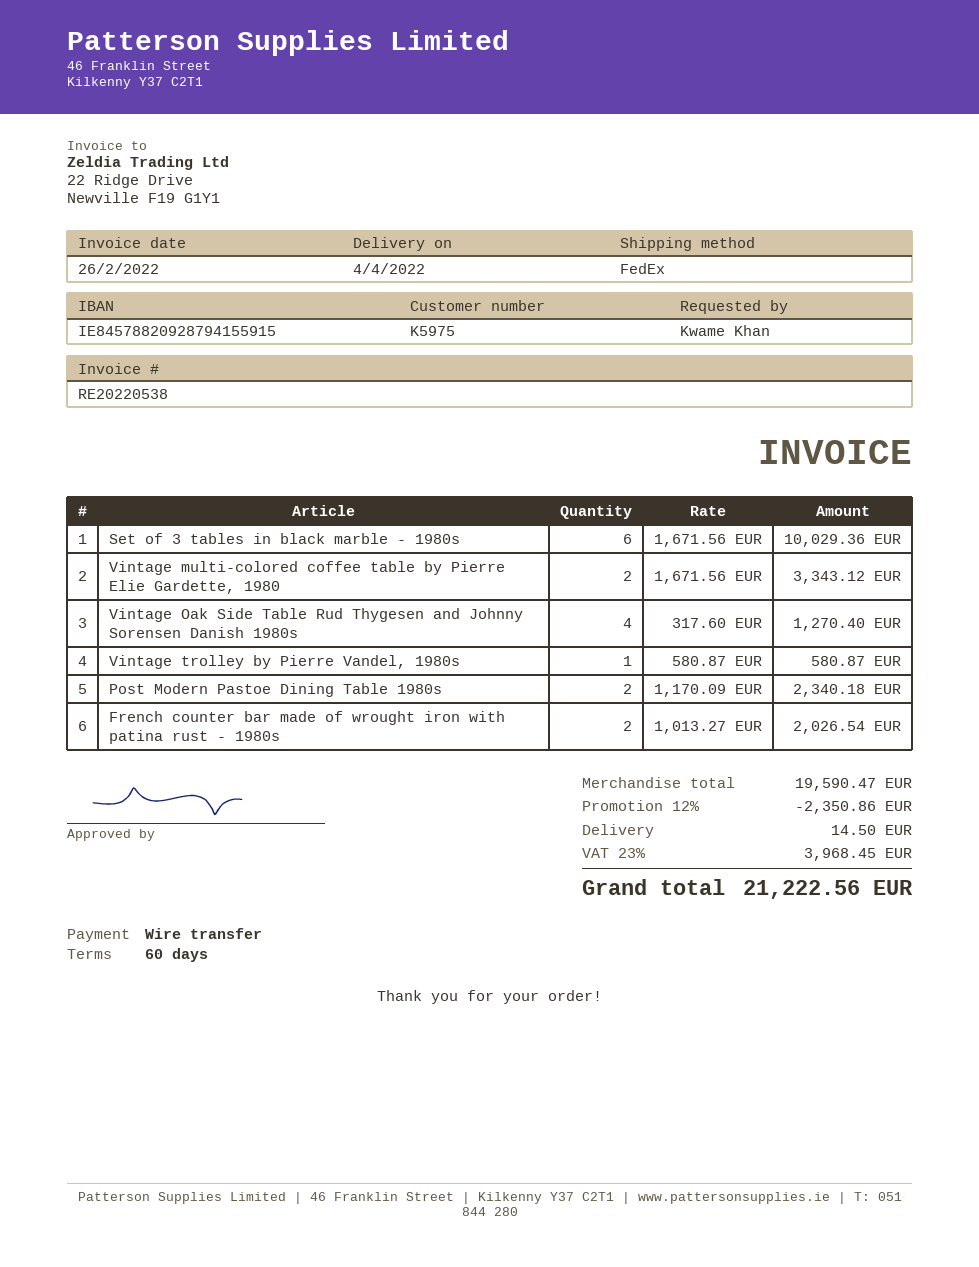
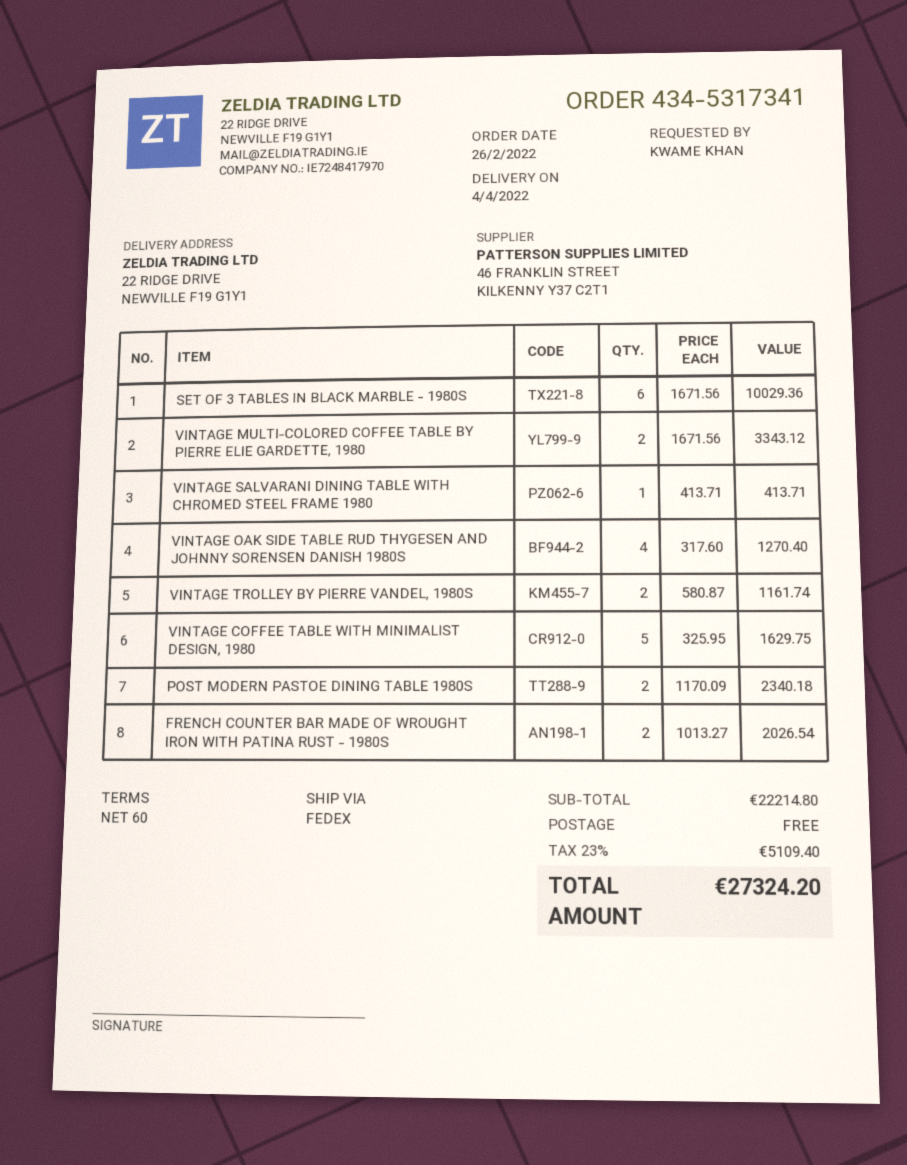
Vintage trolley by Pierre Vandel, 1980s: 1 x 580.87 = 580.87 -> 2 x 580.87 = 1161.74
VINTAGE SALVARANI DINING TABLE WITH CHROMED STEEL FRAME 1980: none -> 1 x 413.71 = 413.71
VINTAGE COFFEE TABLE WITH MINIMALIST DESIGN, 1980: none -> 5 x 325.95 = 1629.75
subtotal: 19590.47 -> 22214.80
discount: 12% = 2350.86 -> none
shipping: 14.50 -> 0.00
tax: 23% = 3968.45 -> 23% = 5109.40
total: 21222.56 -> 27324.20

